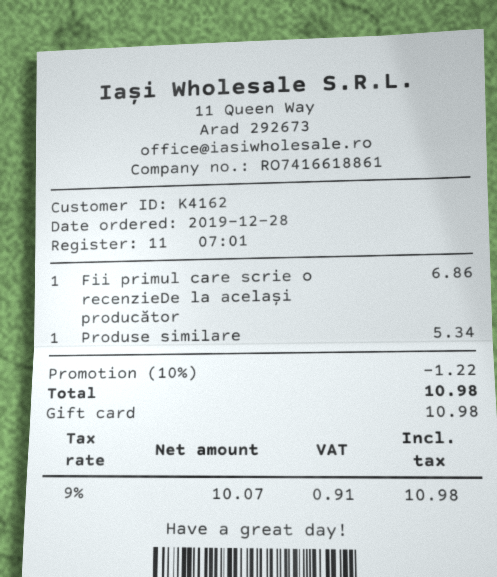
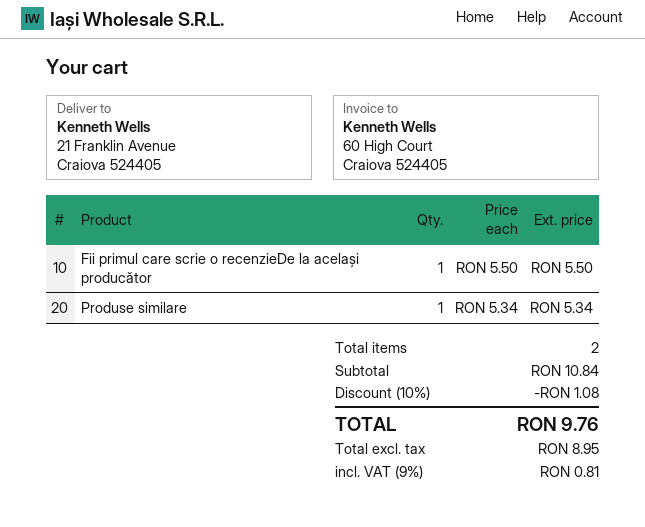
Fii primul care scrie o recenzieDe la același producător: 1 x 6.86 = 6.86 -> 1 x 5.50 = 5.50
discount: 10% = 1.22 -> 10% = 1.08
net: 10.07 -> 8.95
tax: 9% = 0.91 -> 9% = 0.81
total: 10.98 -> 9.76

